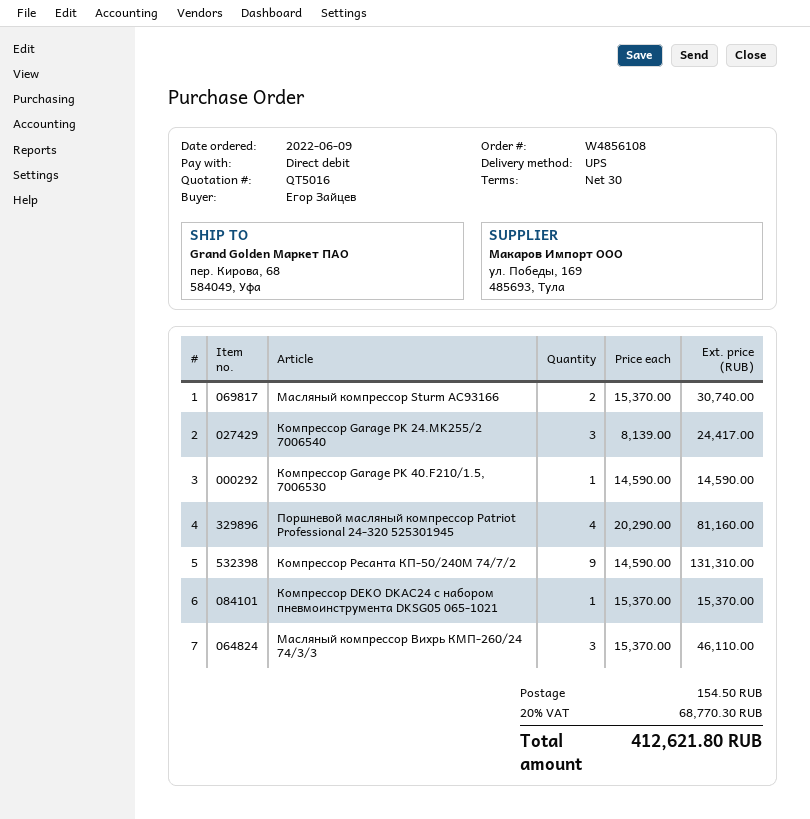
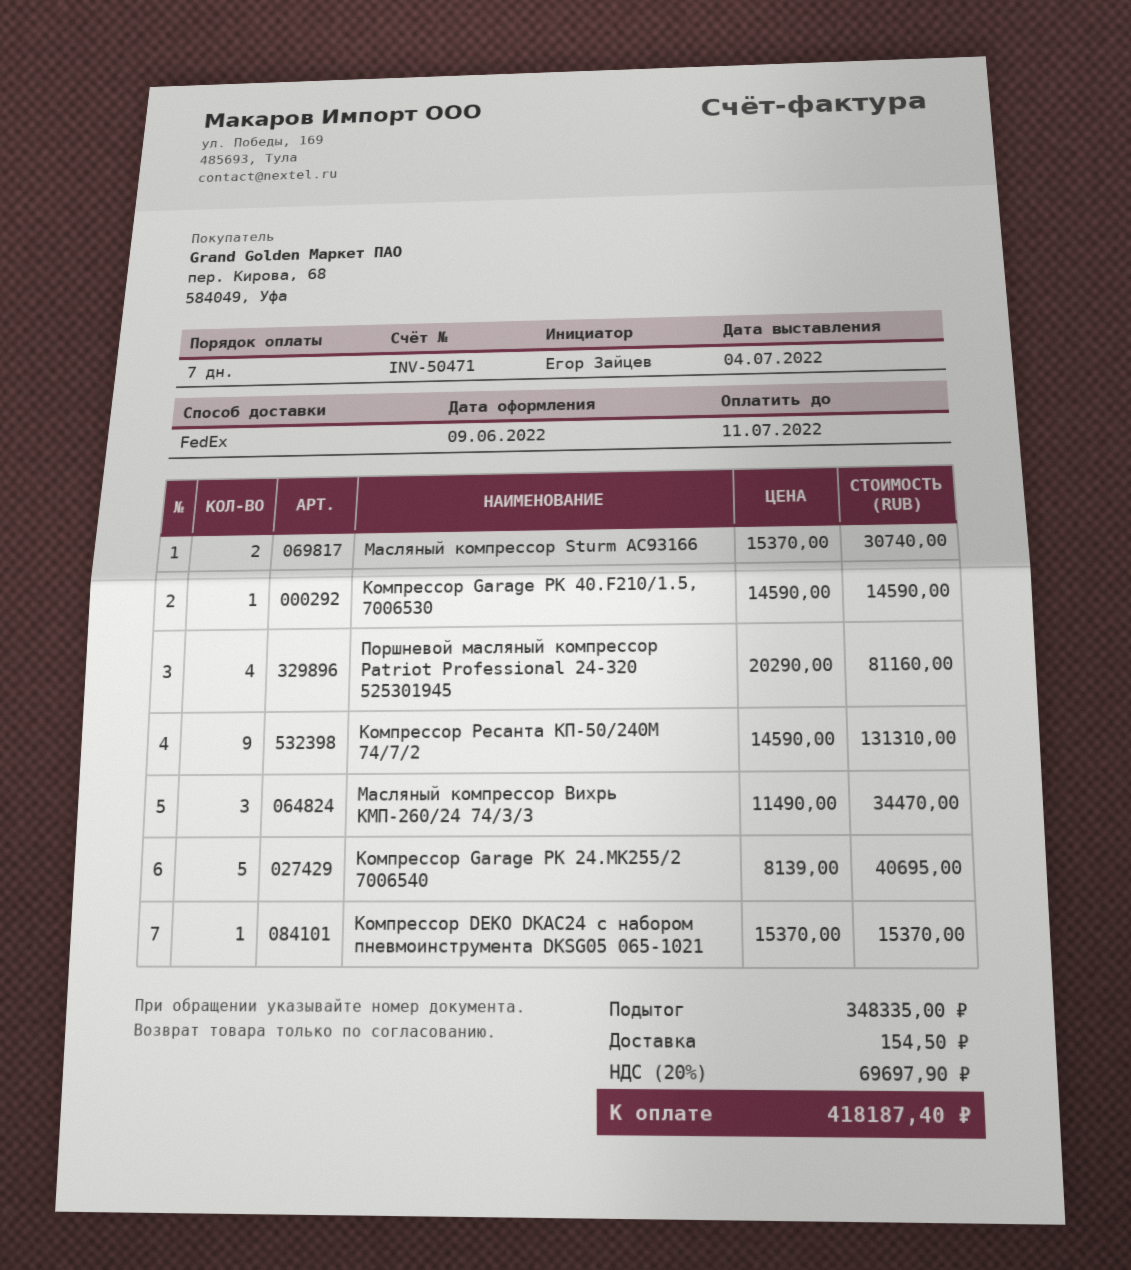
payment terms: 30 days -> 7 days
shipping method: UPS -> FedEx
Компрессор Garage PK 24.MK255/2 7006540: 3 x 8139.00 = 24417.00 -> 5 x 8139.00 = 40695.00
Масляный компрессор Вихрь КМП-260/24 74/3/3: 3 x 15370.00 = 46110.00 -> 3 x 11490.00 = 34470.00
tax: 20% = 68770.30 -> 20% = 69697.90
total: 412621.80 -> 418187.40

